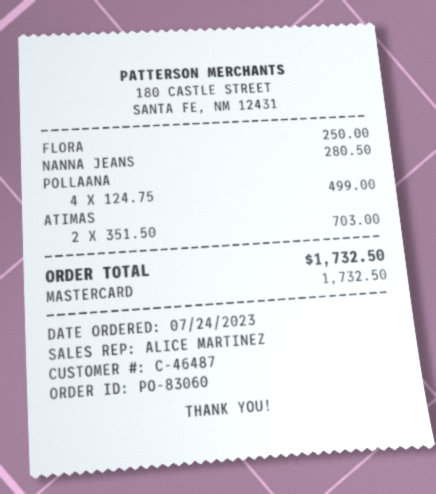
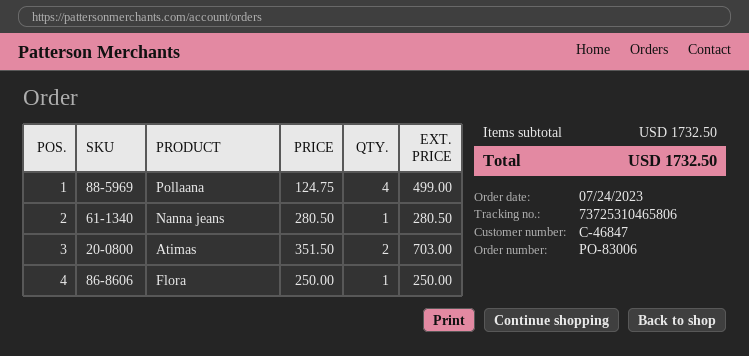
order number: PO-83060 -> PO-83006
customer number: C-46487 -> C-46847

